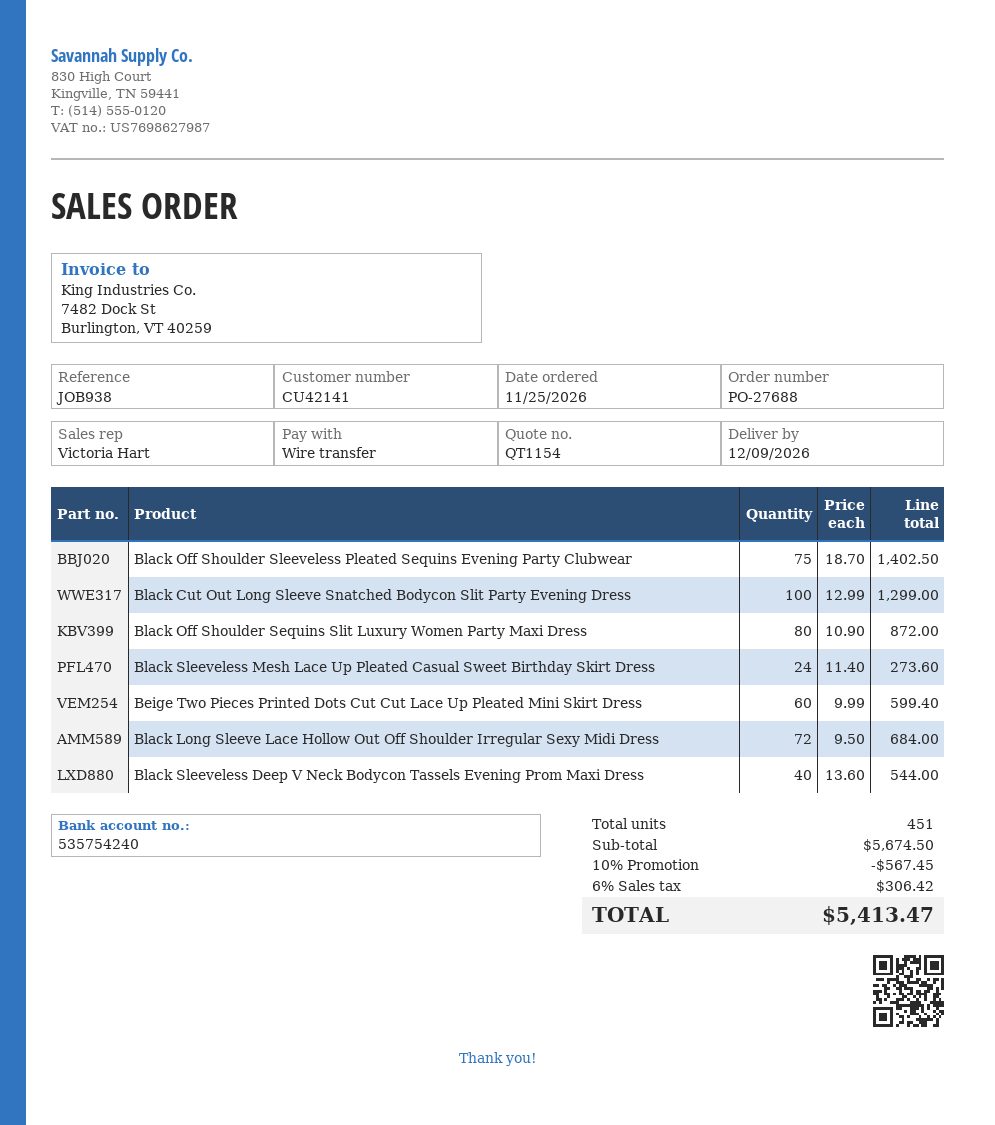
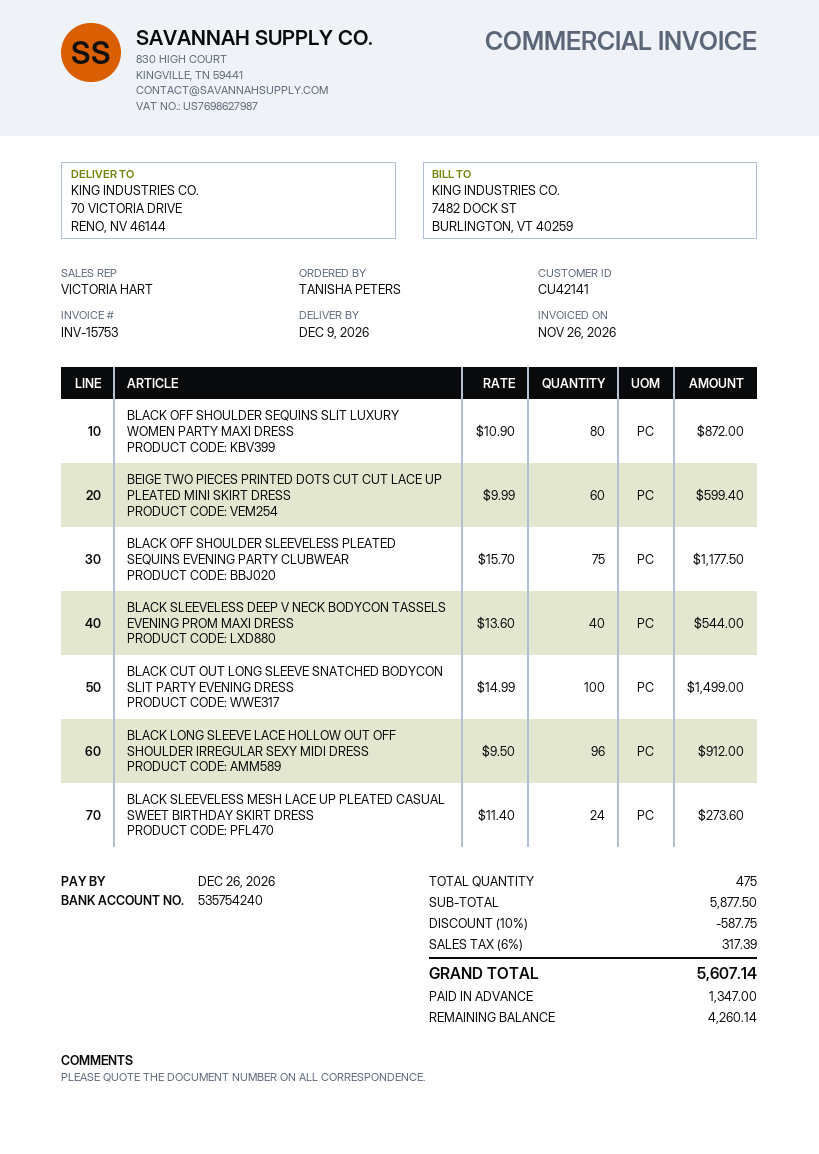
Black Off Shoulder Sleeveless Pleated Sequins Evening Party Clubwear: 75 x 18.70 = 1402.50 -> 75 x 15.70 = 1177.50
Black Cut Out Long Sleeve Snatched Bodycon Slit Party Evening Dress: 100 x 12.99 = 1299.00 -> 100 x 14.99 = 1499.00
Black Long Sleeve Lace Hollow Out Off Shoulder Irregular Sexy Midi Dress: 72 x 9.50 = 684.00 -> 96 x 9.50 = 912.00
total quantity: 451 -> 475
subtotal: 5674.50 -> 5877.50
discount: 10% = 567.45 -> 10% = 587.75
tax: 6% = 306.42 -> 6% = 317.39
total: 5413.47 -> 5607.14

